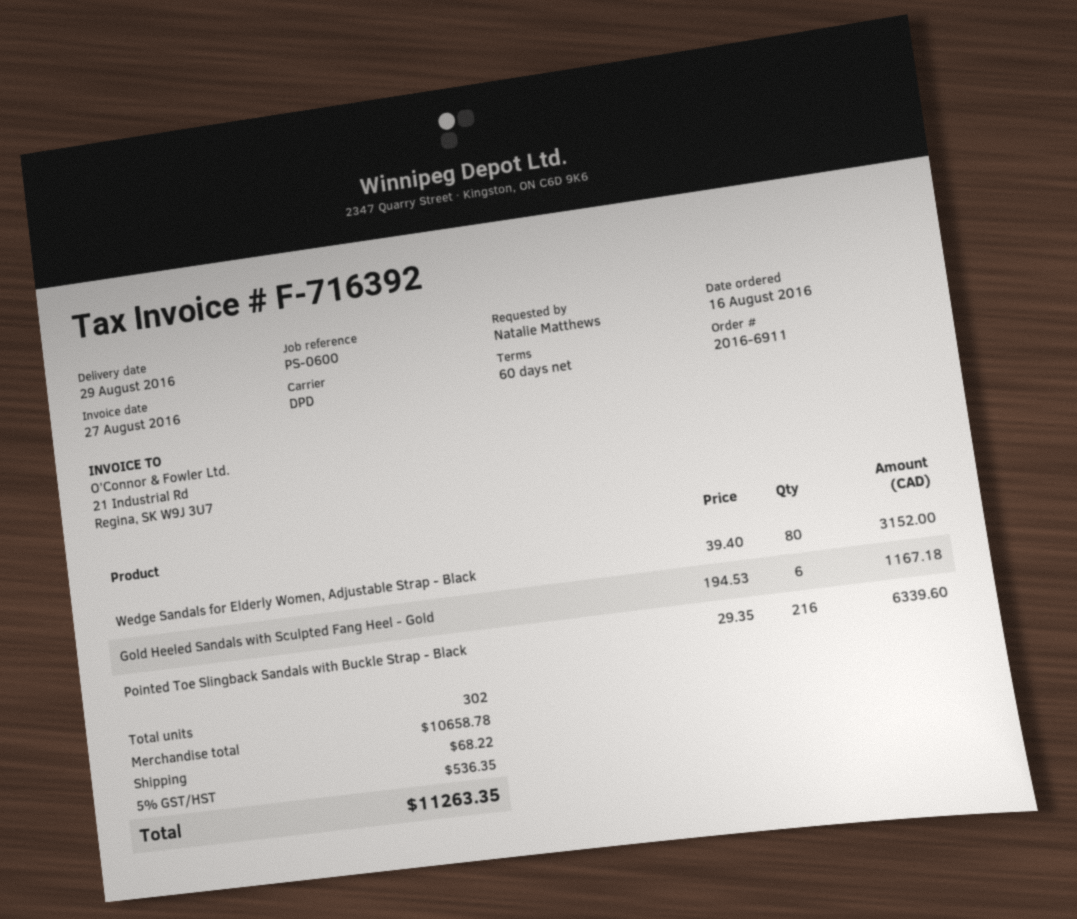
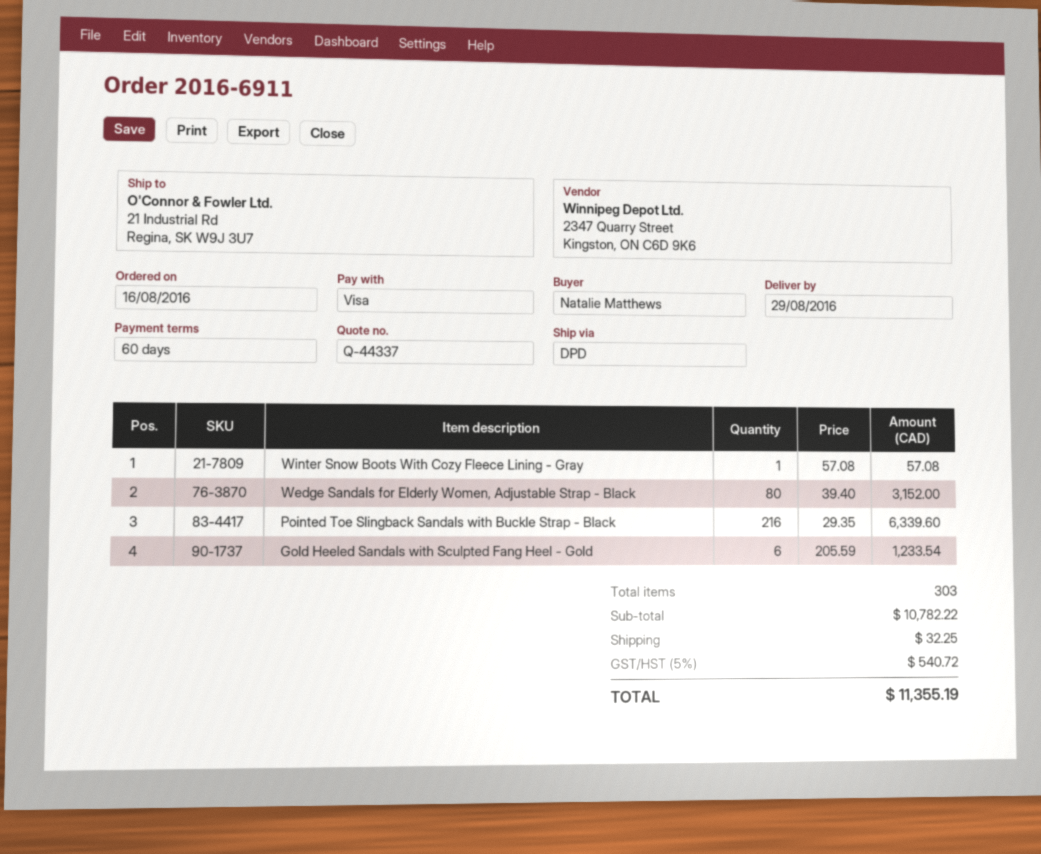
Gold Heeled Sandals with Sculpted Fang Heel - Gold: 6 x 194.53 = 1167.18 -> 6 x 205.59 = 1233.54
Winter Snow Boots With Cozy Fleece Lining - Gray: none -> 1 x 57.08 = 57.08
total quantity: 302 -> 303
subtotal: 10658.78 -> 10782.22
shipping: 68.22 -> 32.25
tax: 5% = 536.35 -> 5% = 540.72
total: 11263.35 -> 11355.19

